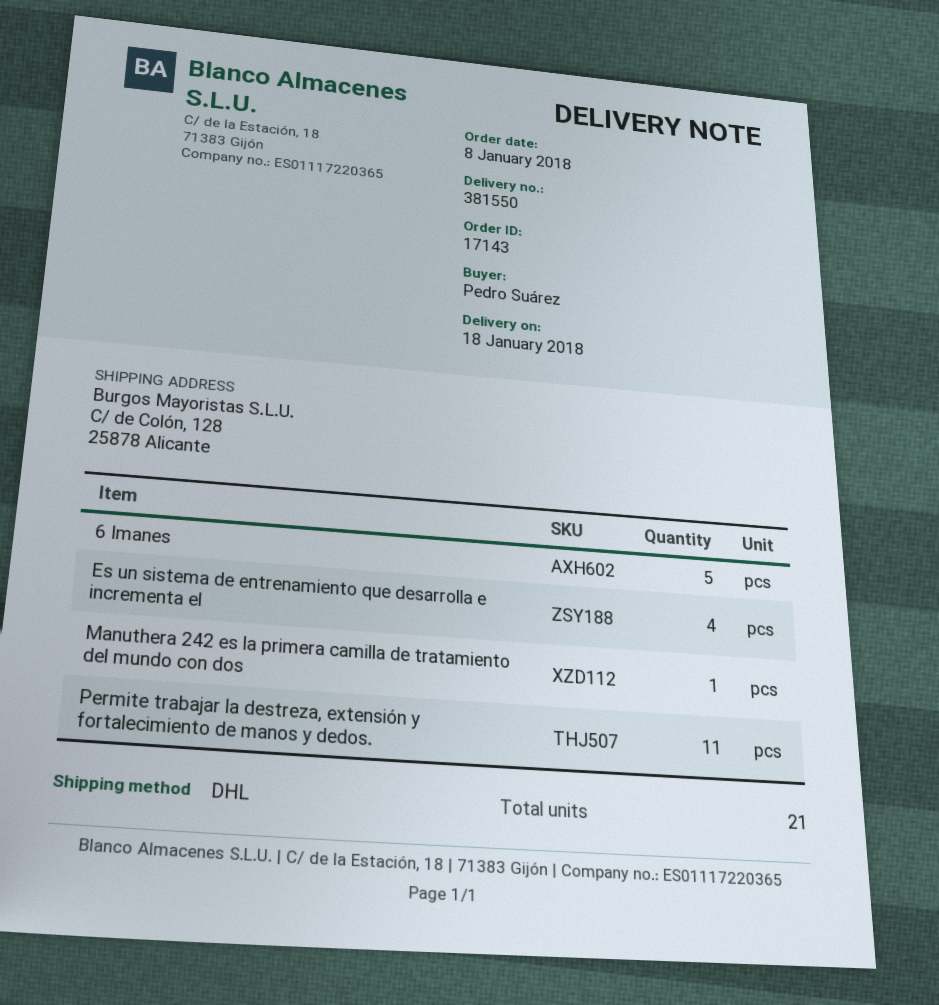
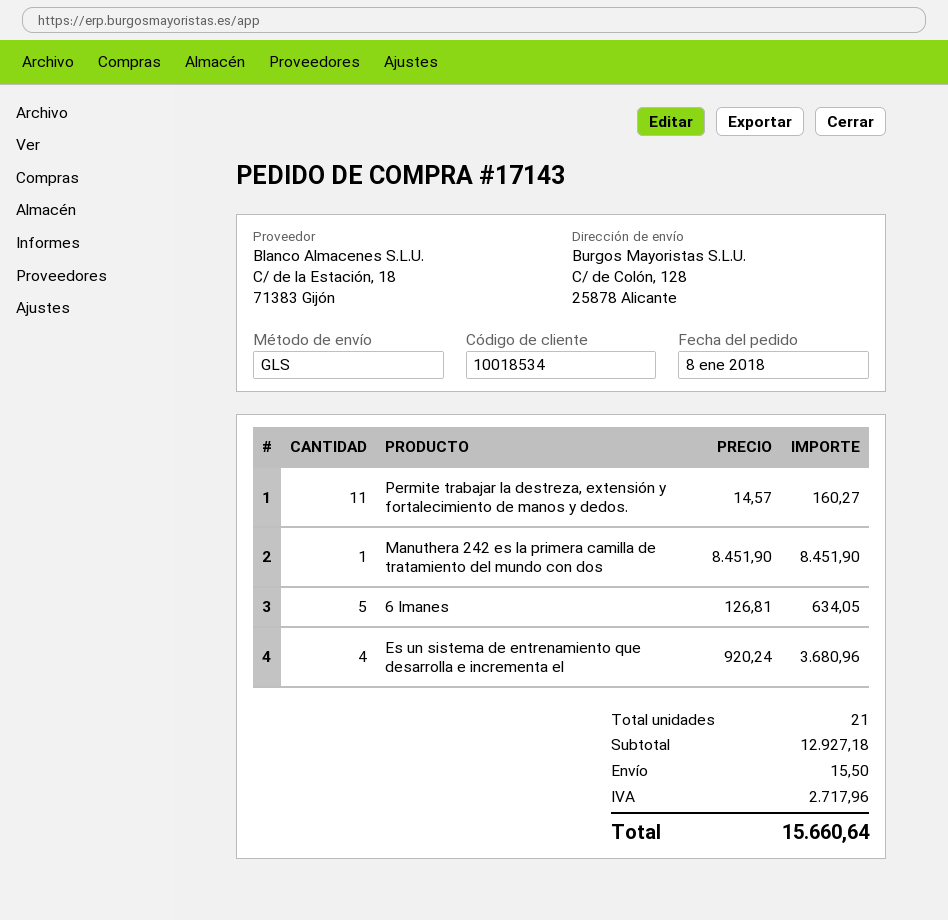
shipping method: DHL -> GLS

